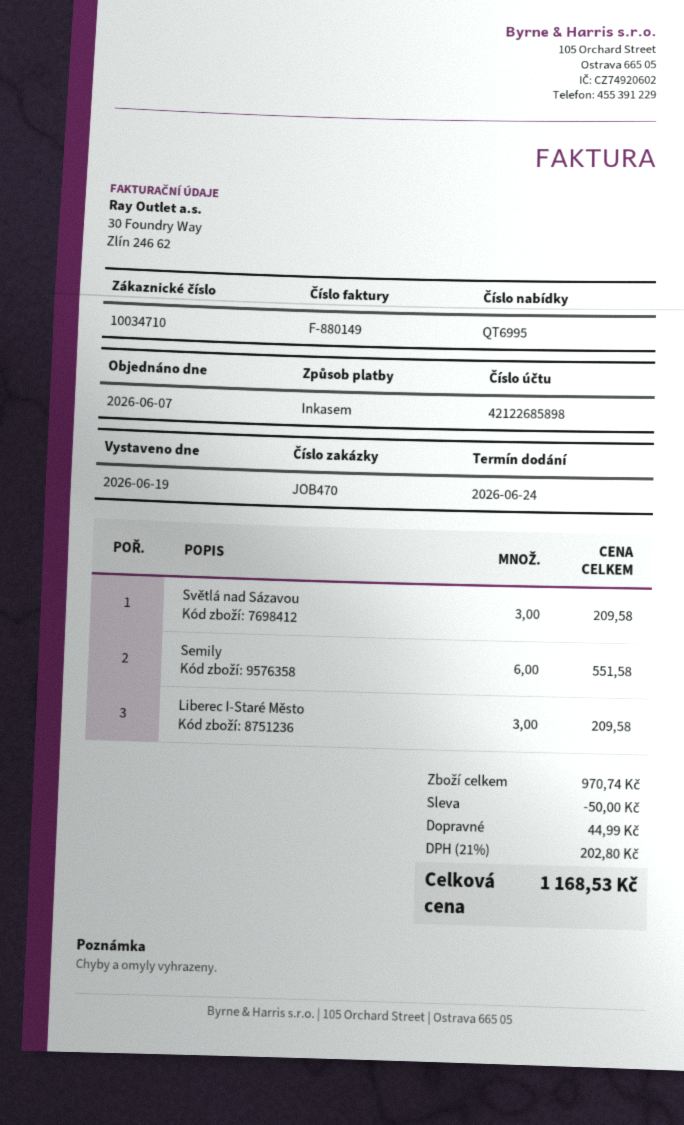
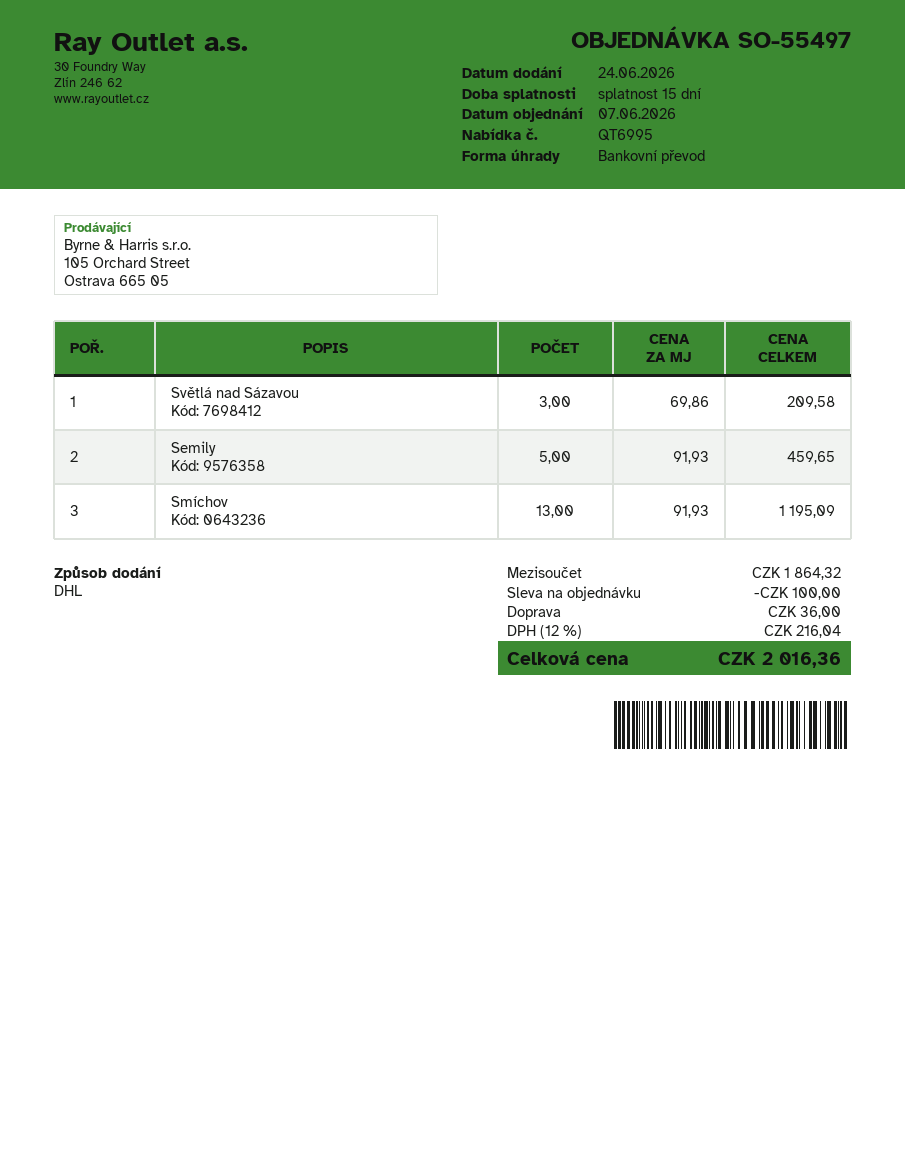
payment method: direct debit -> bank transfer
Semily: 6 for 551.58 -> 5 for 459.65
Liberec I-Staré Město: 3 for 209.58 -> none
Smíchov: none -> 13 for 1195.09
subtotal: 970.74 -> 1864.32
discount: 50.00 -> 100.00
shipping: 44.99 -> 36.00
tax: 21% = 202.80 -> 12% = 216.04
total: 1168.53 -> 2016.36

